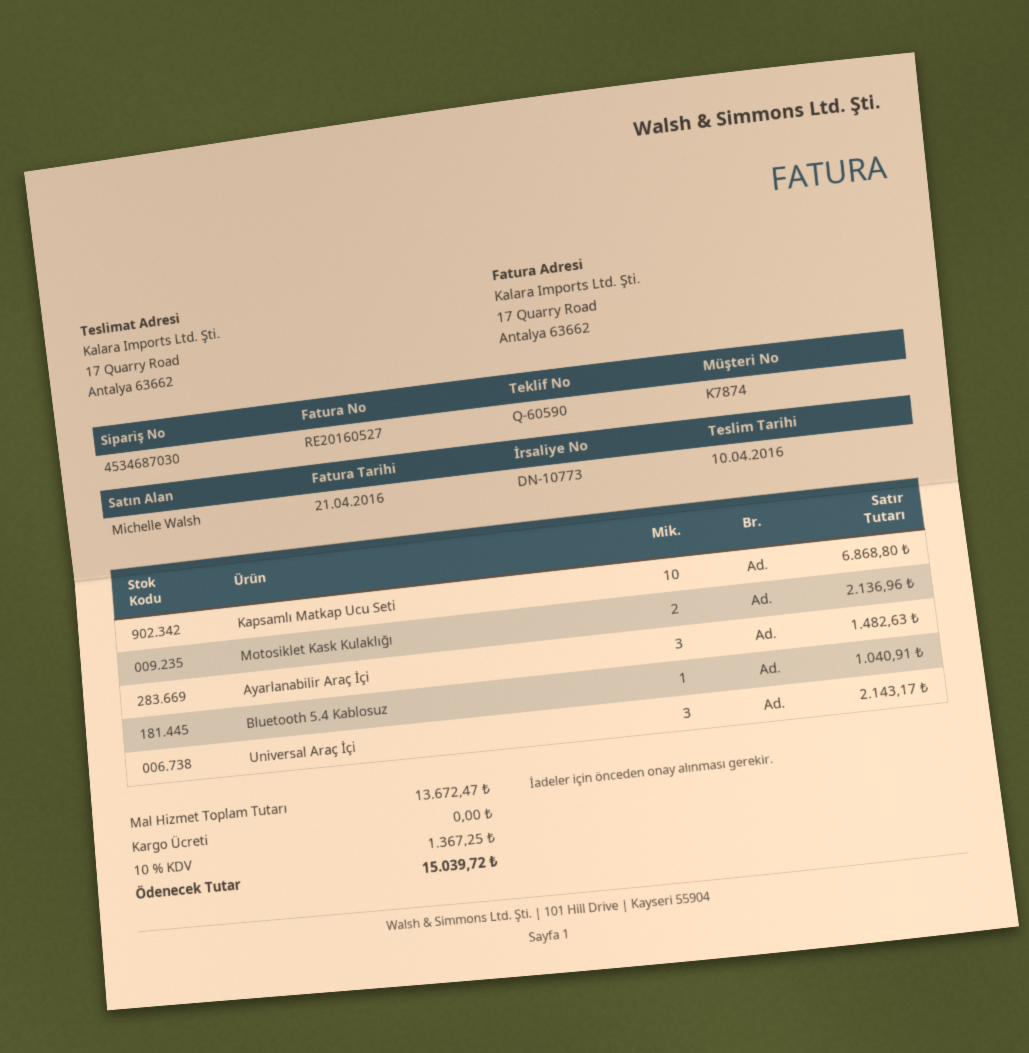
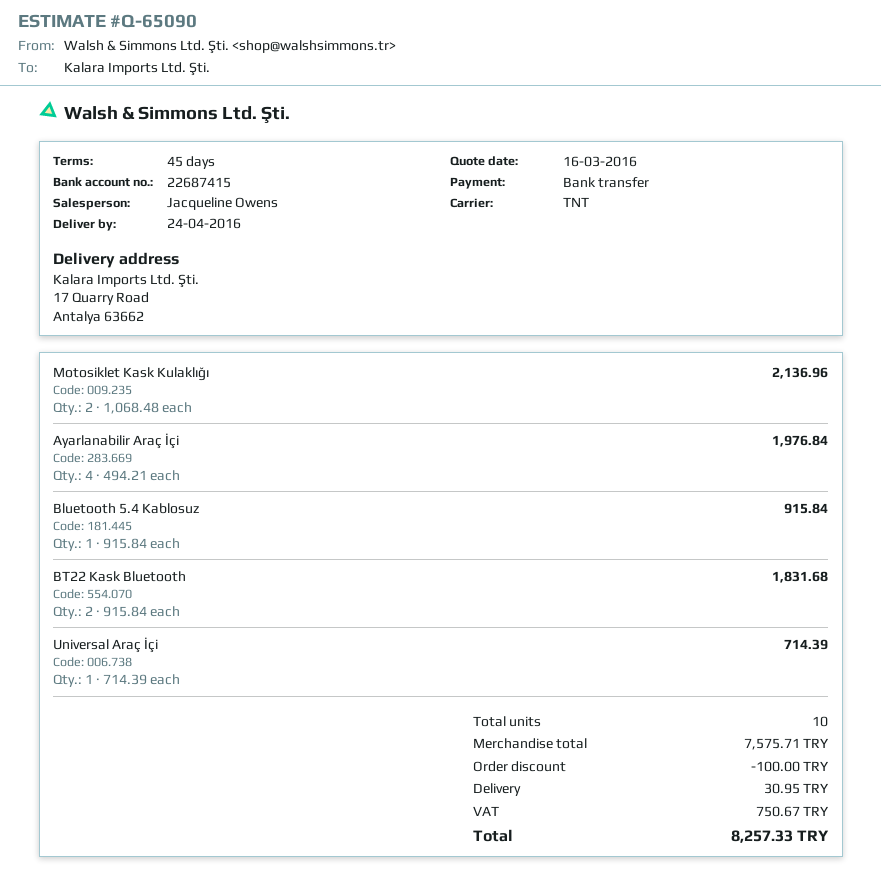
quote number: Q-60590 -> Q-65090
delivery date: 2016-04-10 -> 2016-04-24
Kapsamlı Matkap Ucu Seti: 10 for 6868.80 -> none
Ayarlanabilir Araç İçi: 3 for 1482.63 -> 4 for 1976.84
Bluetooth 5.4 Kablosuz: 1 for 1040.91 -> 1 for 915.84
Universal Araç İçi: 3 for 2143.17 -> 1 for 714.39
BT22 Kask Bluetooth: none -> 2 for 1831.68
subtotal: 13672.47 -> 7575.71
discount: none -> 100.00
shipping: 0.00 -> 30.95
tax: 1367.25 -> 750.67
total: 15039.72 -> 8257.33

